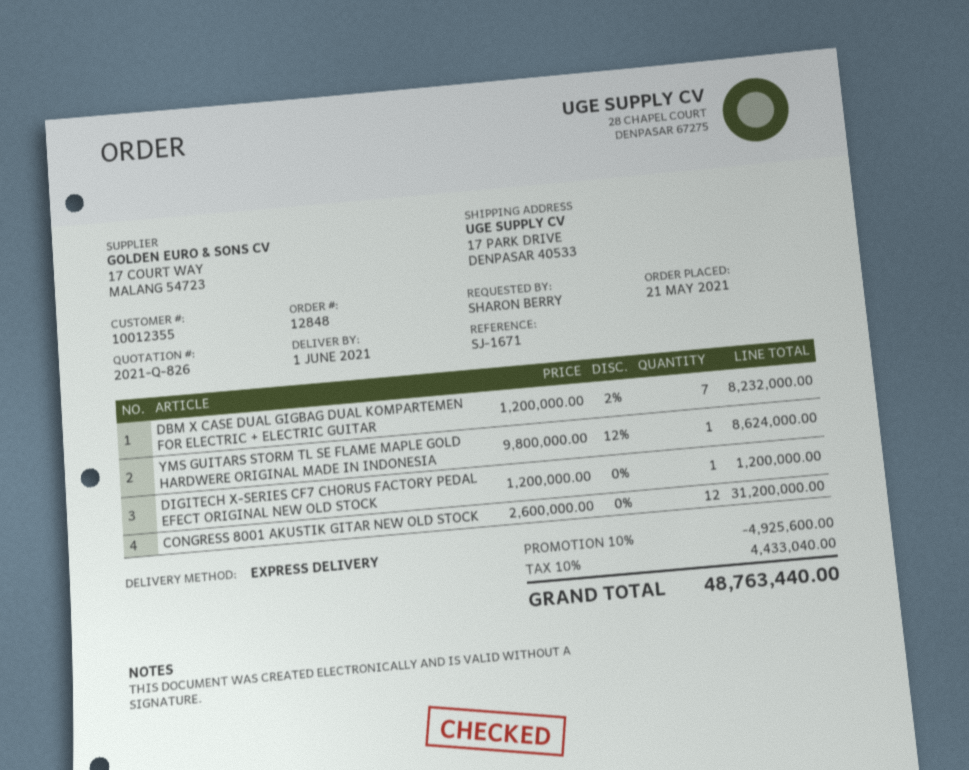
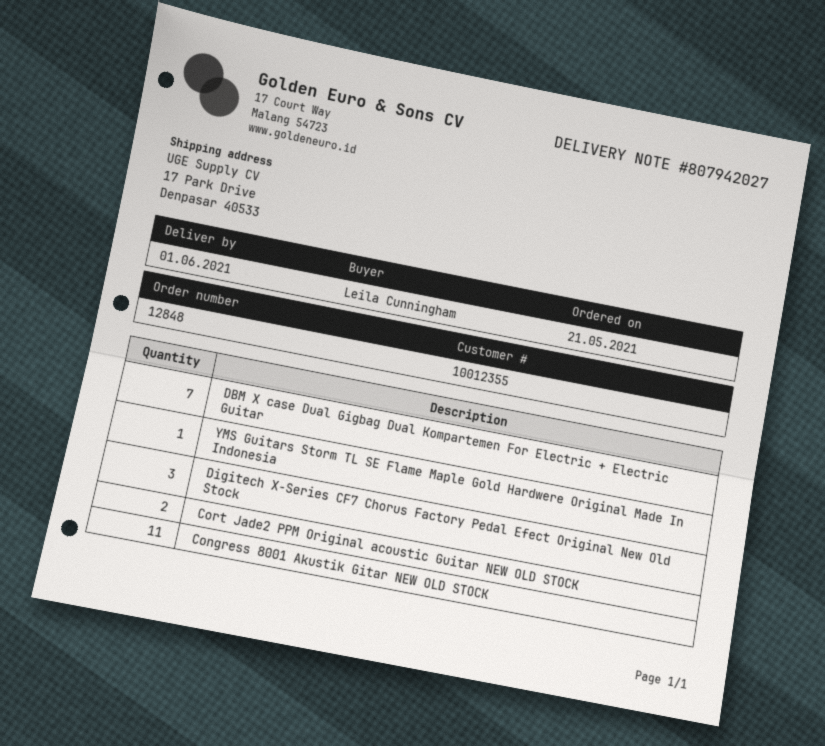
ordered by: SHARON BERRY -> Leila Cunningham
DIGITECH X-SERIES CF7 CHORUS FACTORY PEDAL EFECT ORIGINAL NEW OLD STOCK: 1 -> 3
CONGRESS 8001 AKUSTIK GITAR NEW OLD STOCK: 12 -> 11
Cort Jade2 PPM Original acoustic Guitar NEW OLD STOCK: none -> 2

